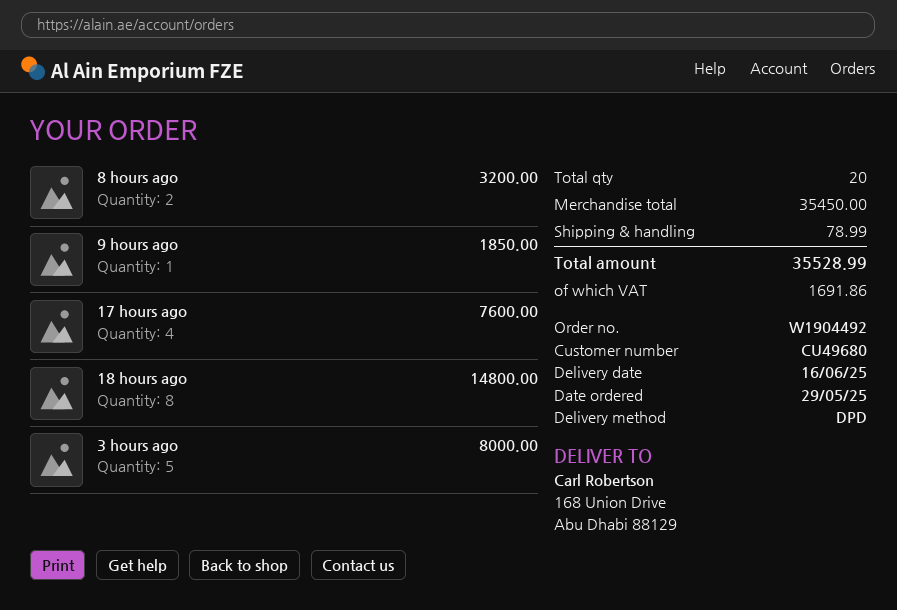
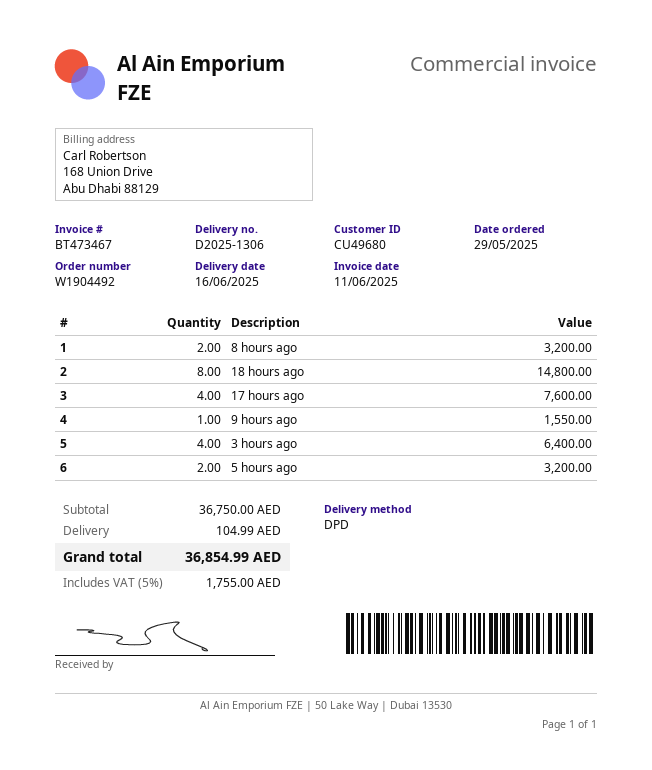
9 hours ago: 1 for 1850.00 -> 1 for 1550.00
3 hours ago: 5 for 8000.00 -> 4 for 6400.00
5 hours ago: none -> 2 for 3200.00
subtotal: 35450.00 -> 36750.00
shipping: 78.99 -> 104.99
tax: 1691.86 -> 1755.00
total: 35528.99 -> 36854.99

